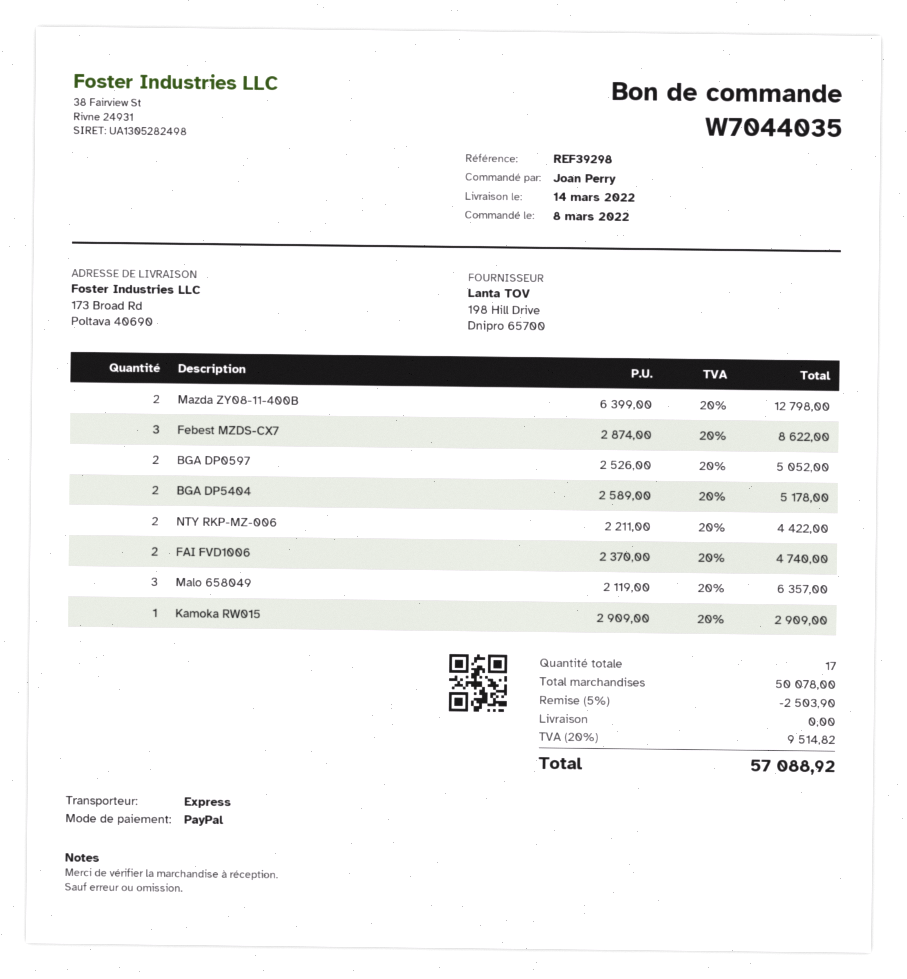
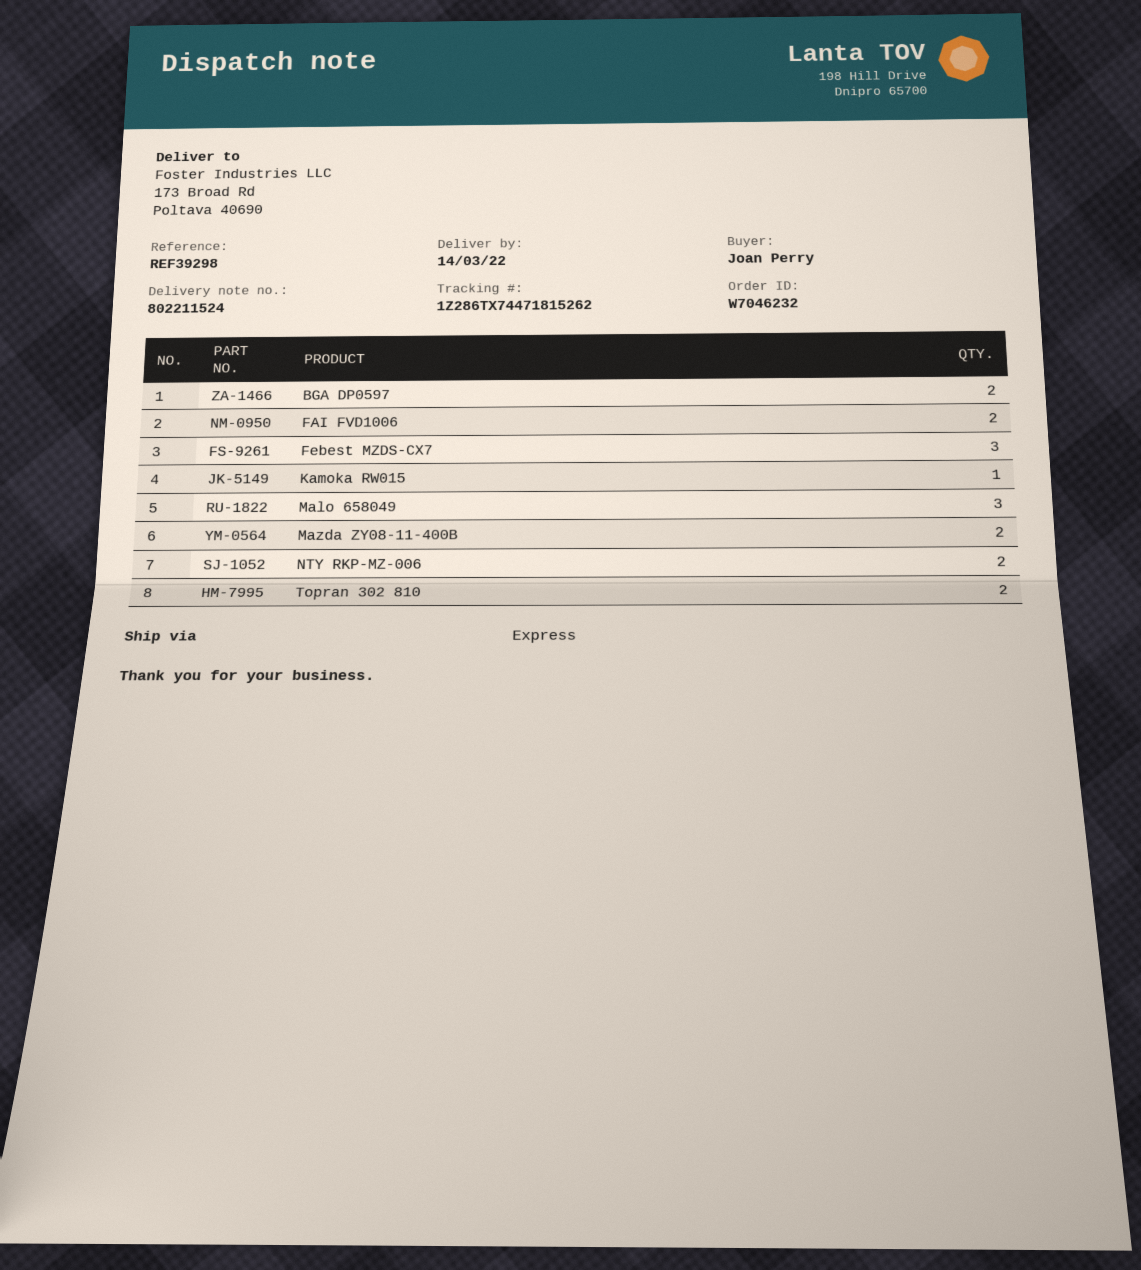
order number: W7044035 -> W7046232
BGA DP5404: 2 -> none
Topran 302 810: none -> 2

